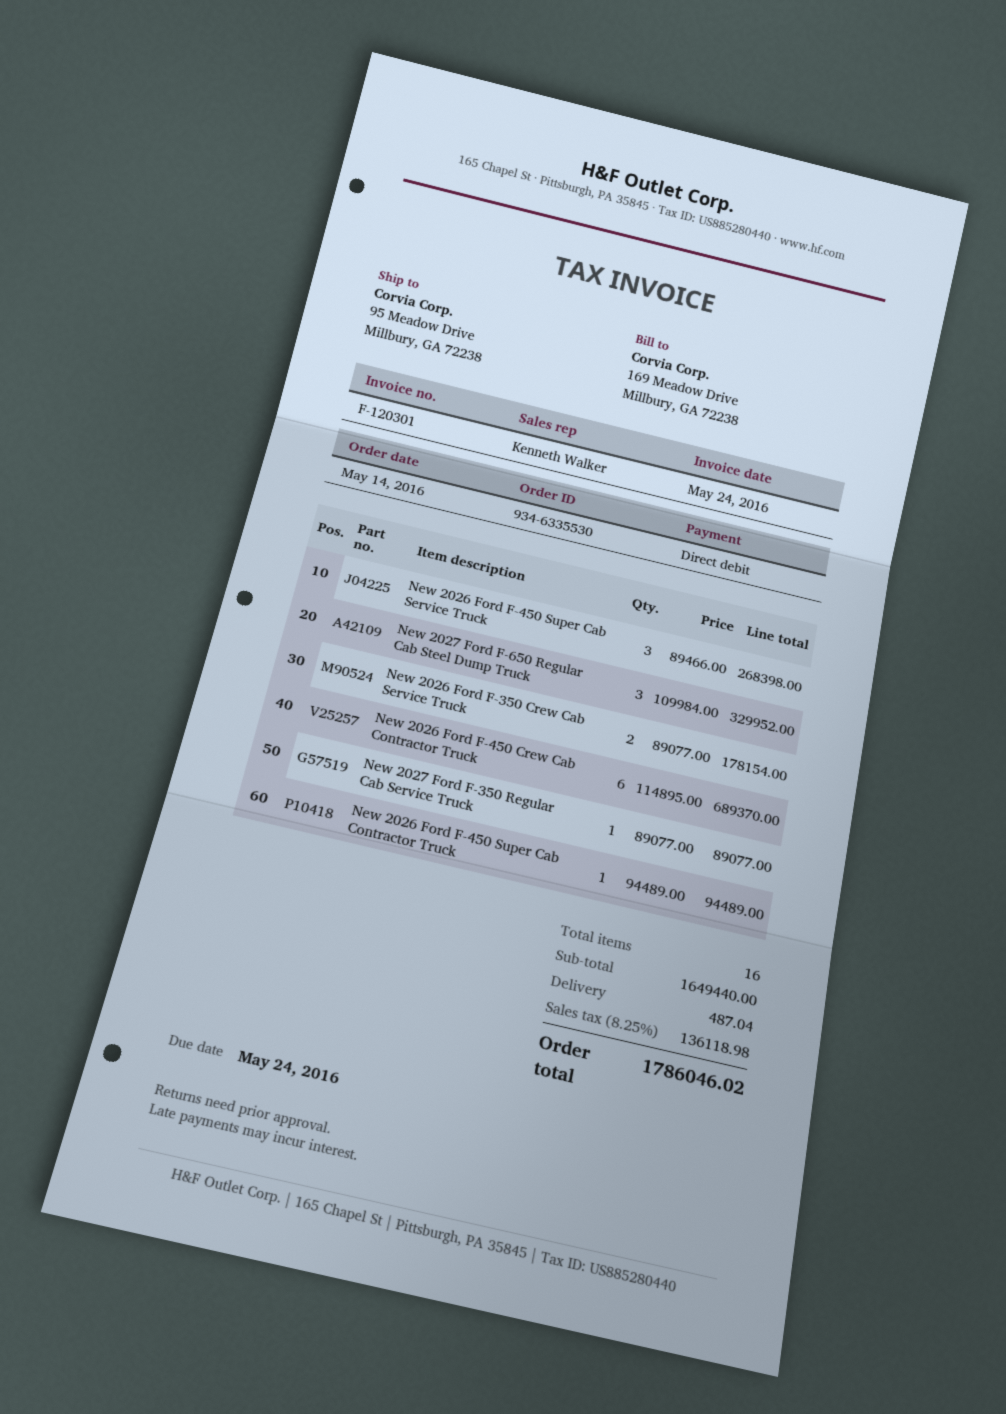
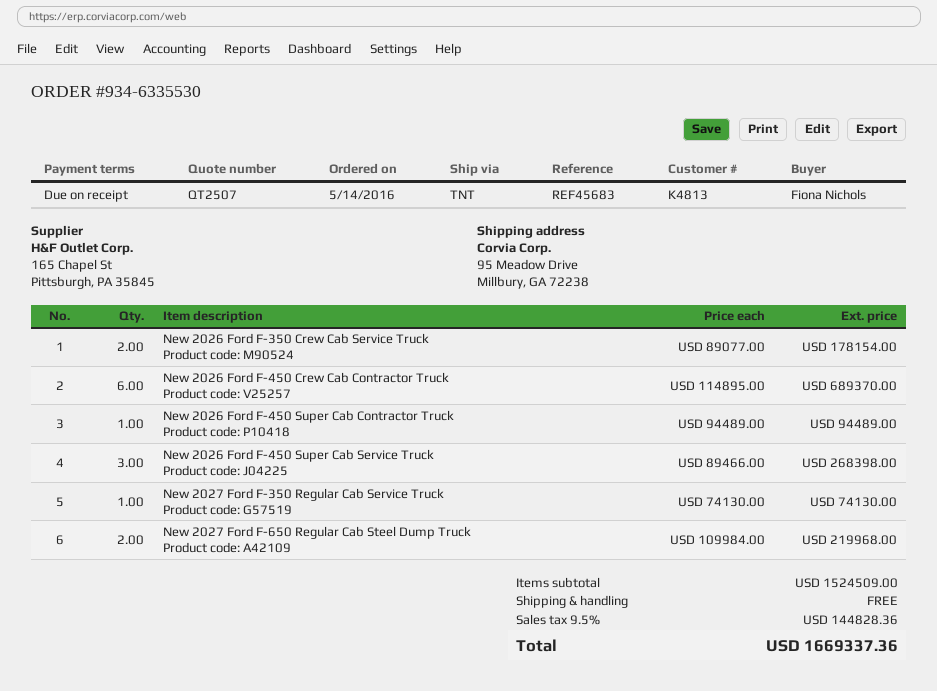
New 2027 Ford F-650 Regular Cab Steel Dump Truck: 3 x 109984.00 = 329952.00 -> 2 x 109984.00 = 219968.00
New 2027 Ford F-350 Regular Cab Service Truck: 1 x 89077.00 = 89077.00 -> 1 x 74130.00 = 74130.00
subtotal: 1649440.00 -> 1524509.00
shipping: 487.04 -> 0.00
tax: 8.25% = 136118.98 -> 9.5% = 144828.36
total: 1786046.02 -> 1669337.36

